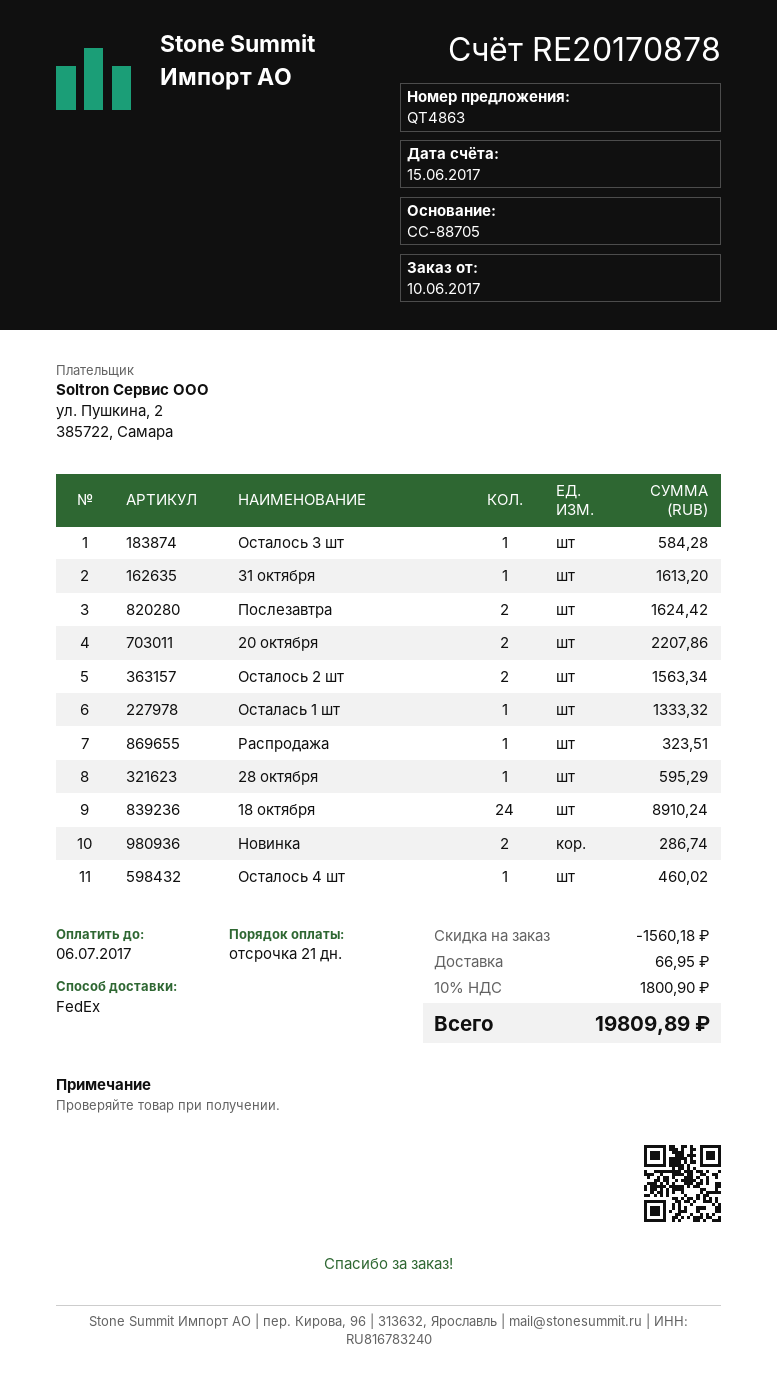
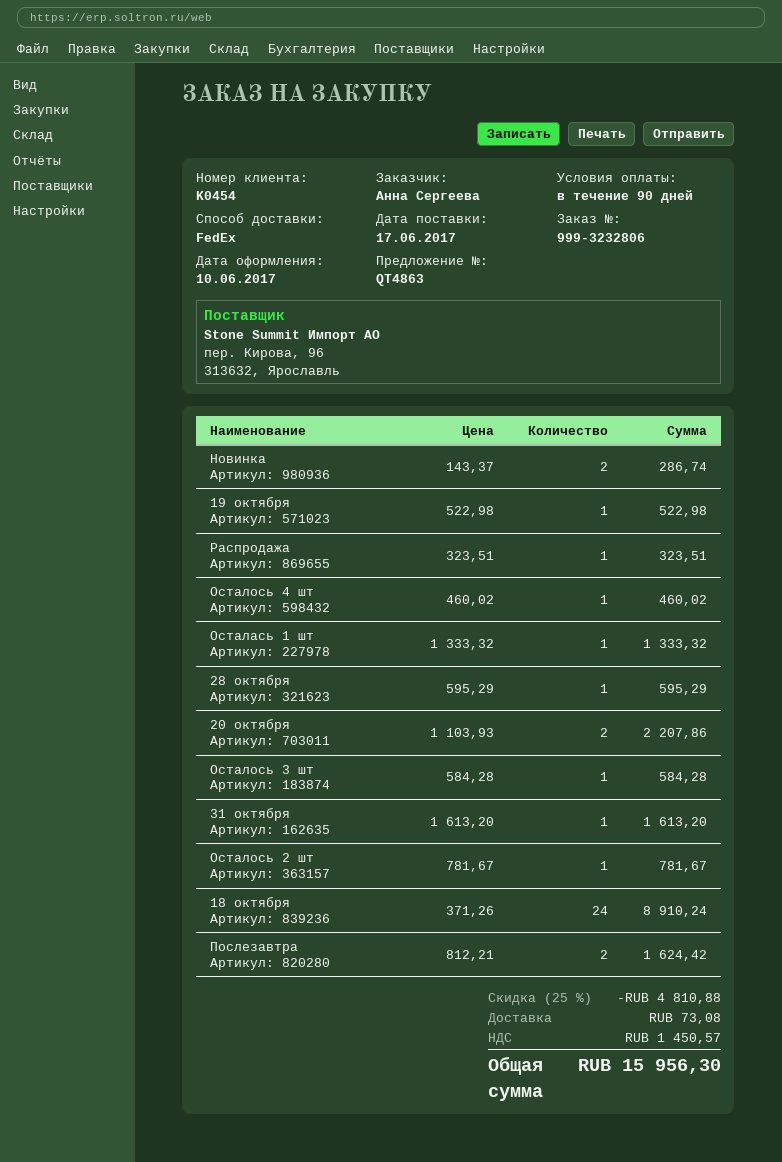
payment terms: 21 days -> 90 days
Осталось 2 шт: 2 for 1563.34 -> 1 for 781.67
19 октября: none -> 1 for 522.98
discount: 1560.18 -> 4810.88
shipping: 66.95 -> 73.08
tax: 1800.90 -> 1450.57
total: 19809.89 -> 15956.30

